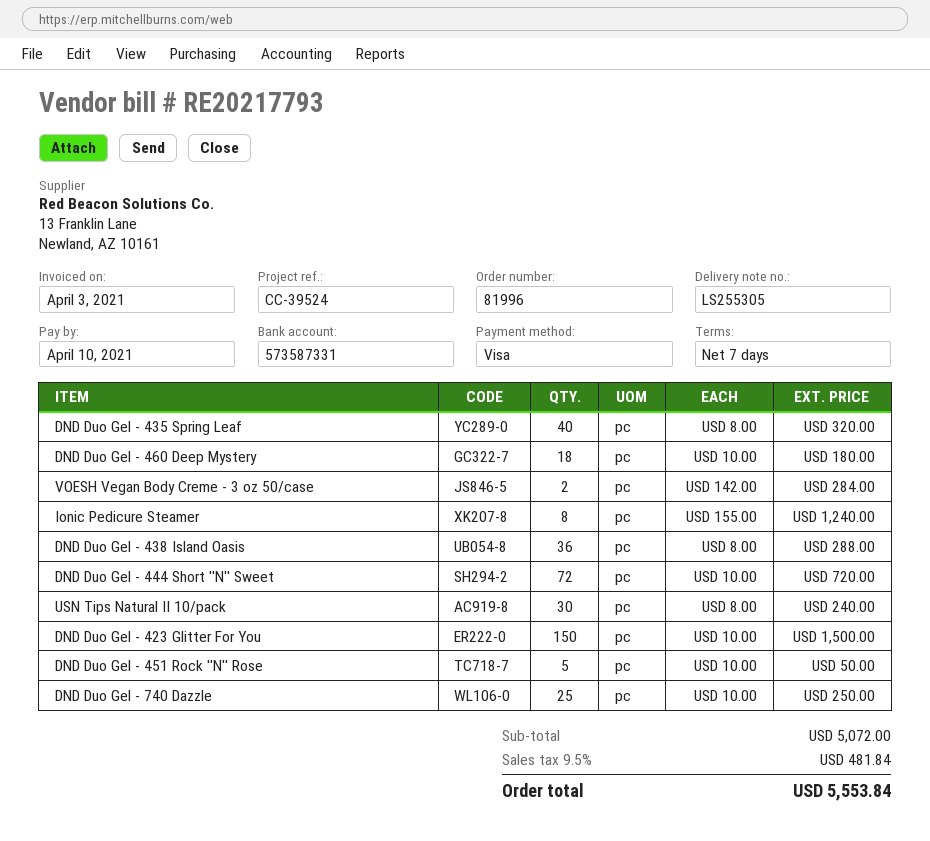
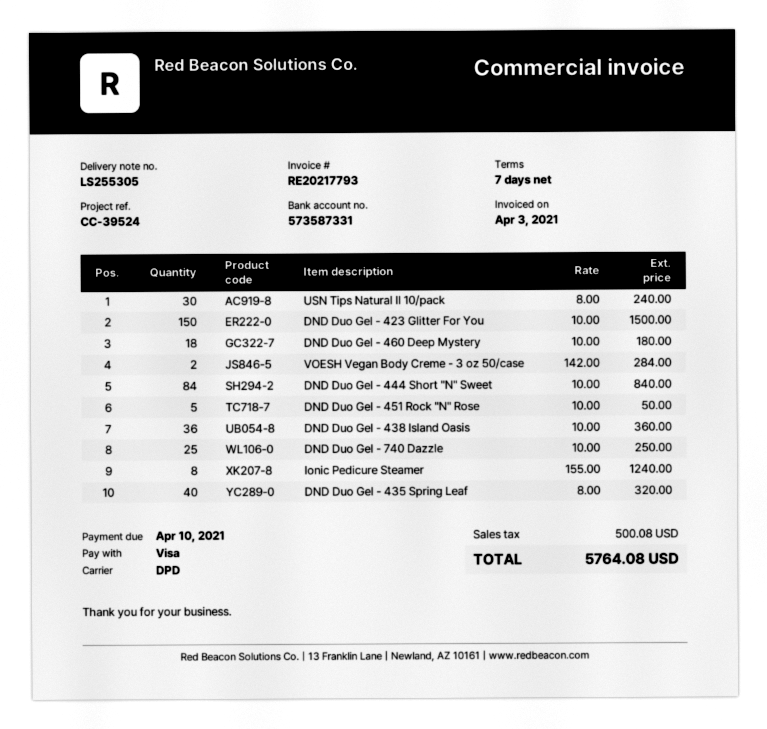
DND Duo Gel - 438 Island Oasis: 36 x 8.00 = 288.00 -> 36 x 10.00 = 360.00
DND Duo Gel - 444 Short ''N'' Sweet: 72 x 10.00 = 720.00 -> 84 x 10.00 = 840.00
tax: 481.84 -> 500.08
total: 5553.84 -> 5764.08

